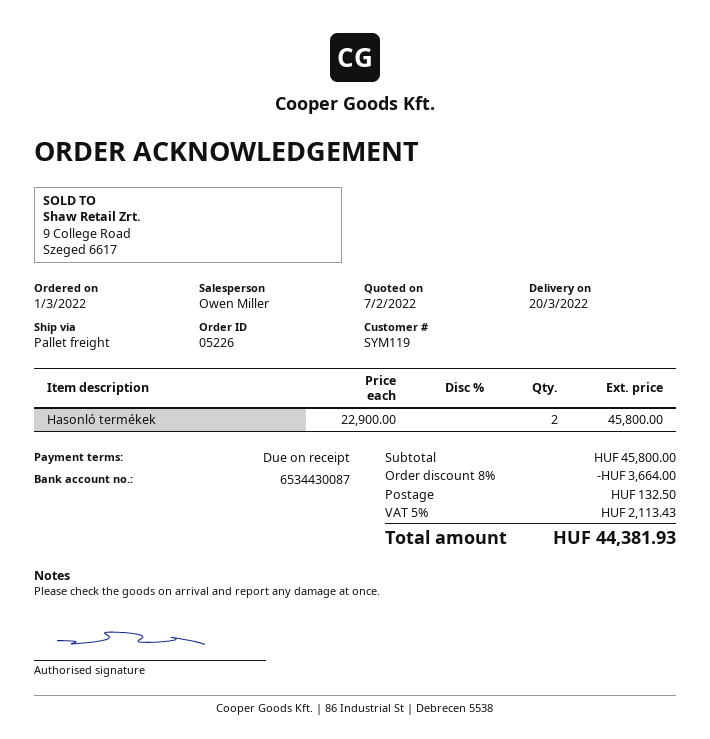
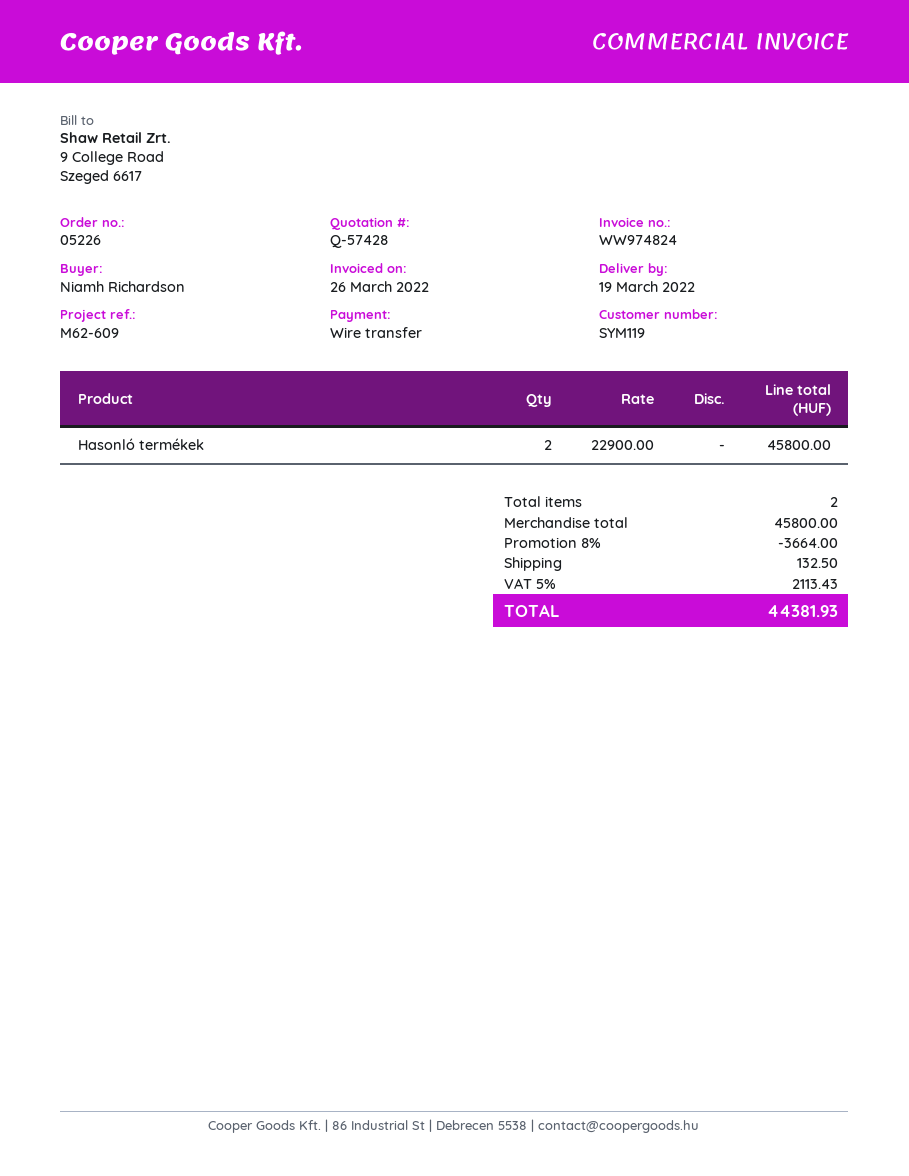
delivery date: 2022-03-20 -> 2022-03-19

